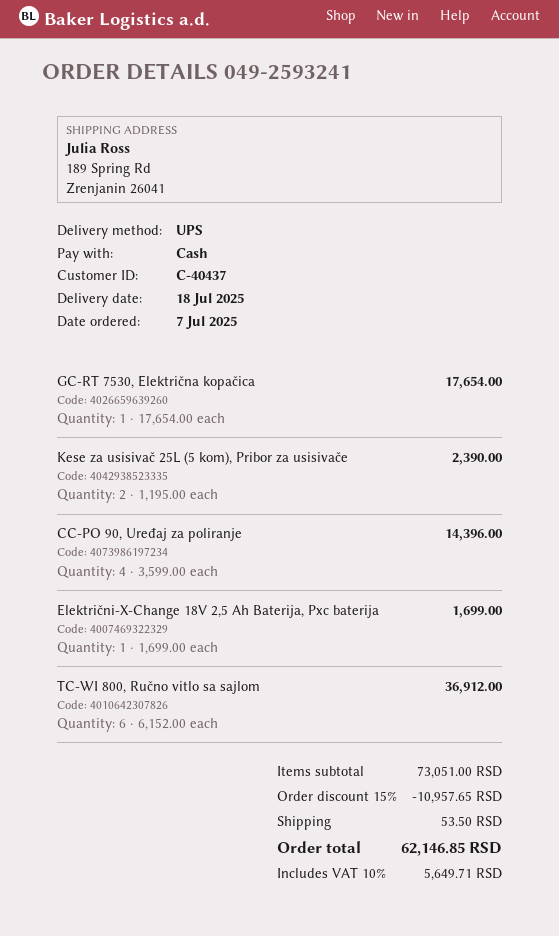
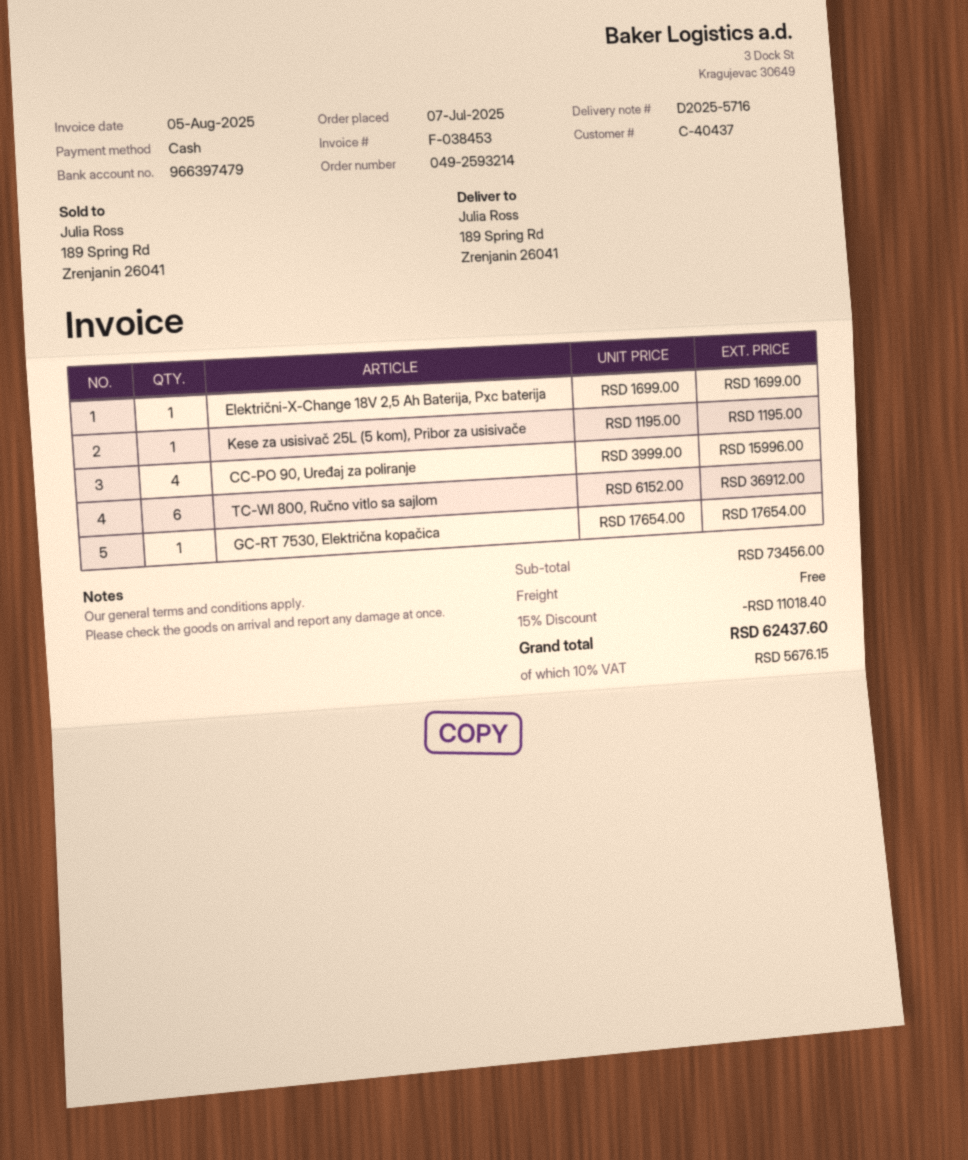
order number: 049-2593241 -> 049-2593214
Kese za usisivač 25L (5 kom), Pribor za usisivače: 2 x 1195.00 = 2390.00 -> 1 x 1195.00 = 1195.00
CC-PO 90, Uređaj za poliranje: 4 x 3599.00 = 14396.00 -> 4 x 3999.00 = 15996.00
subtotal: 73051.00 -> 73456.00
discount: 15% = 10957.65 -> 15% = 11018.40
shipping: 53.50 -> 0.00
tax: 10% = 5649.71 -> 10% = 5676.15
total: 62146.85 -> 62437.60

